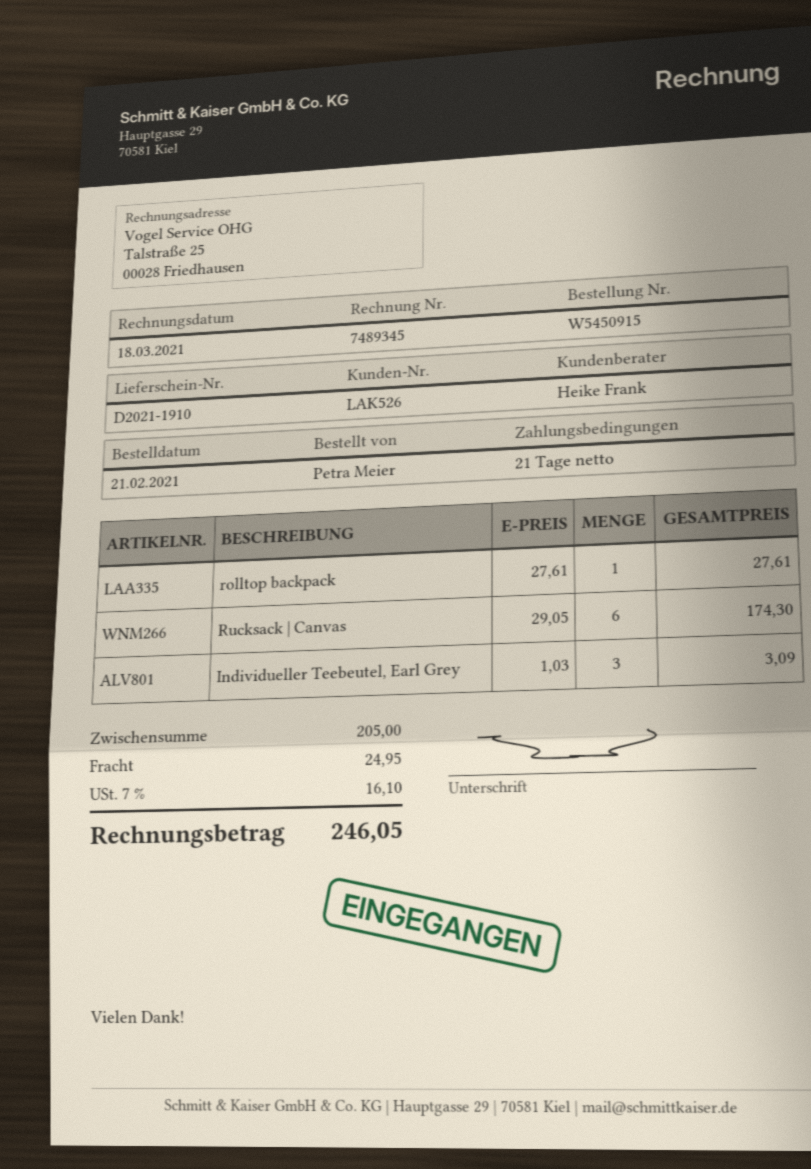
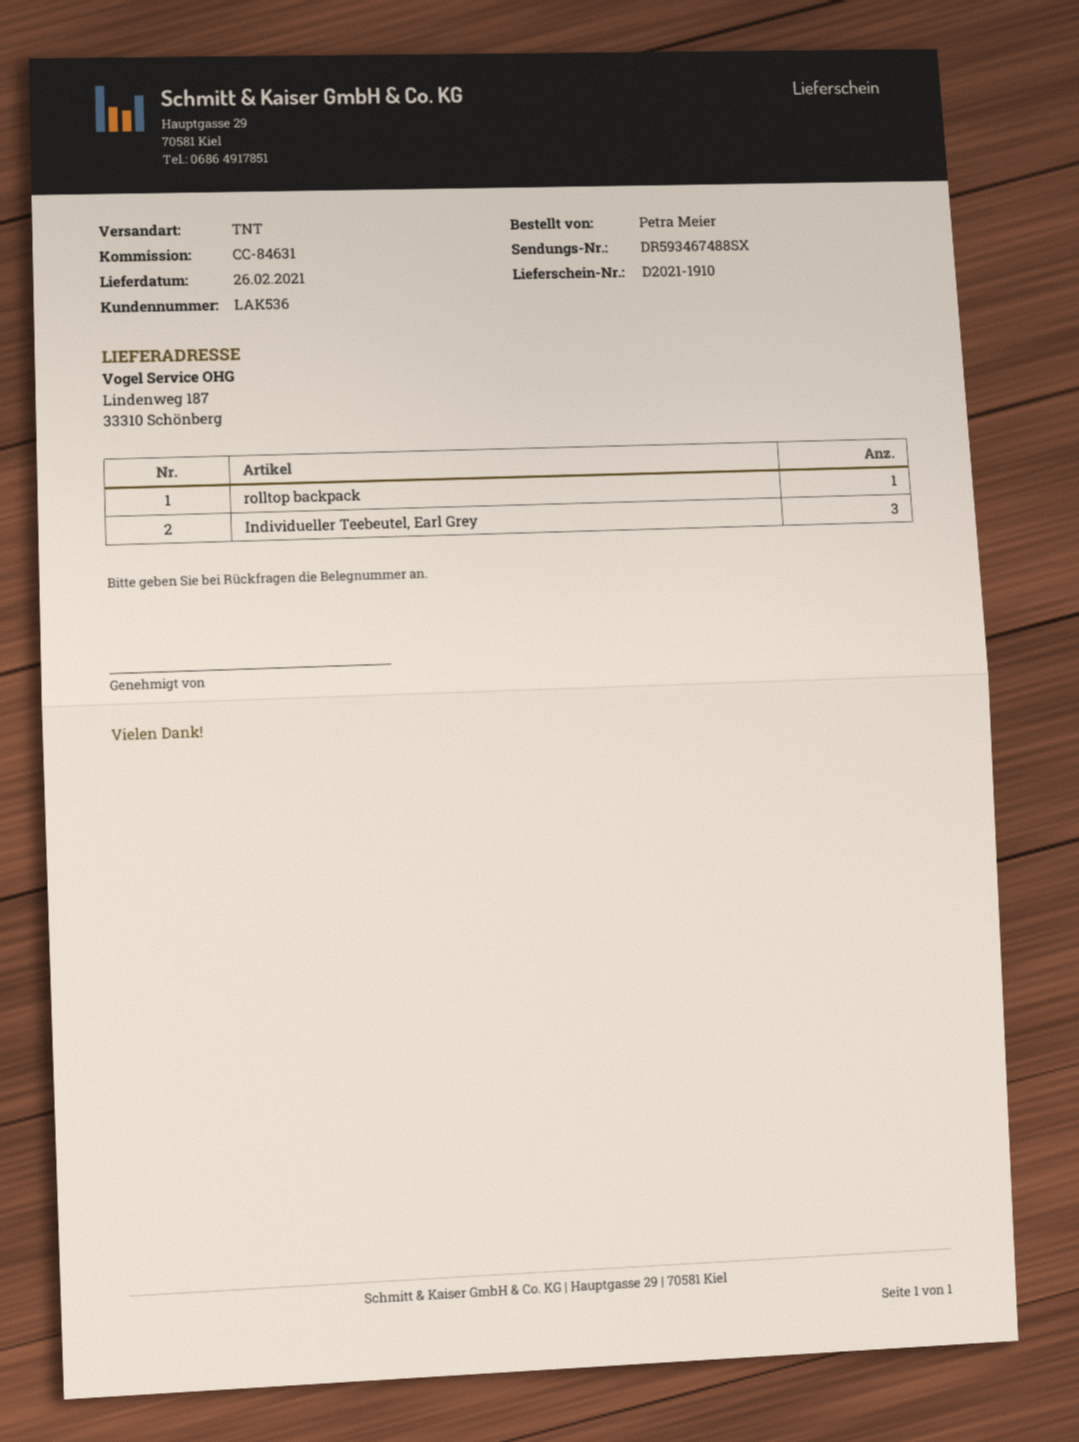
customer number: LAK526 -> LAK536
Rucksack | Canvas: 6 -> none

